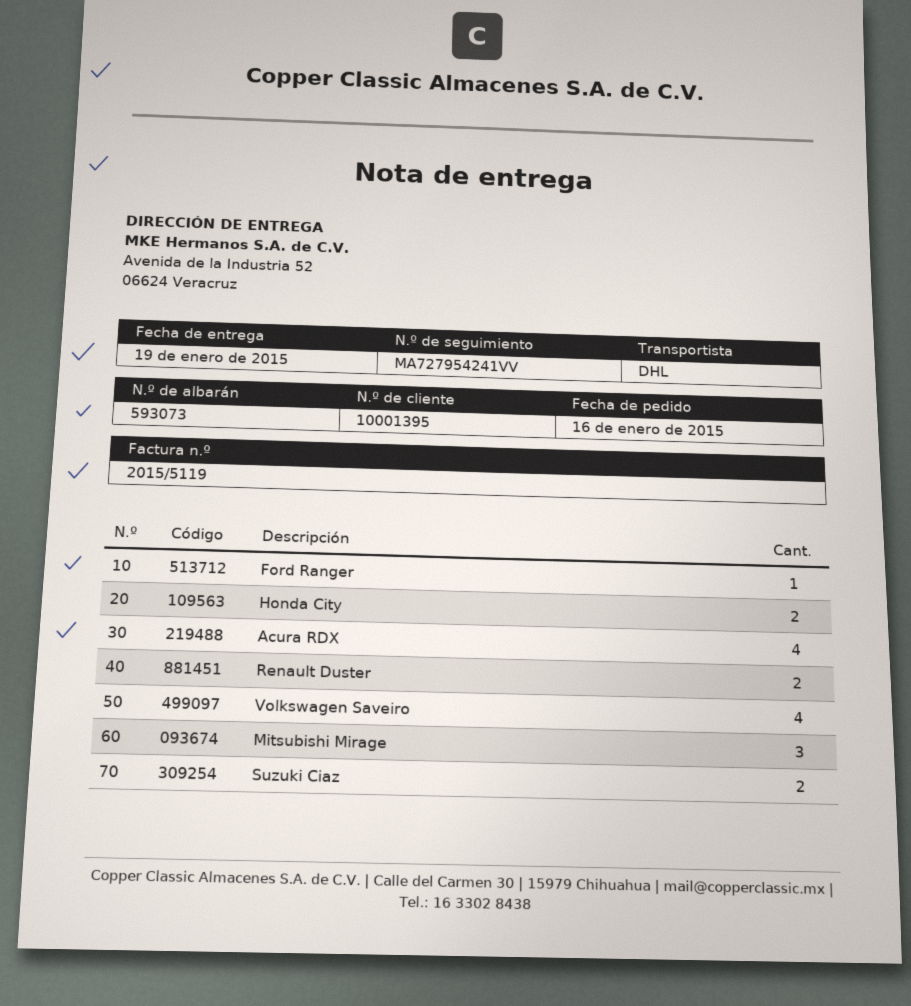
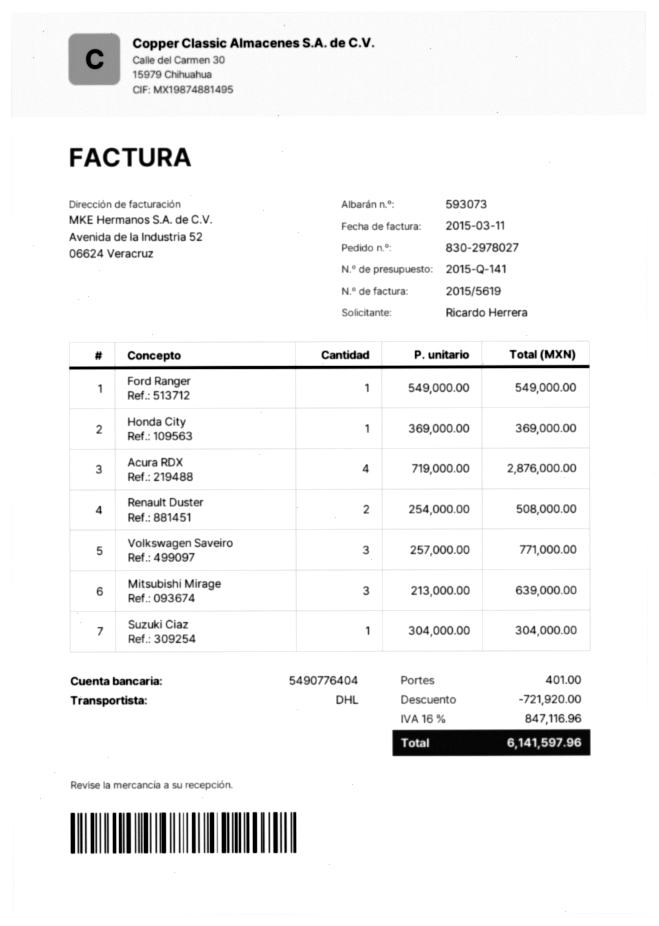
invoice number: 2015/5119 -> 2015/5619
Honda City: 2 -> 1
Volkswagen Saveiro: 4 -> 3
Suzuki Ciaz: 2 -> 1

